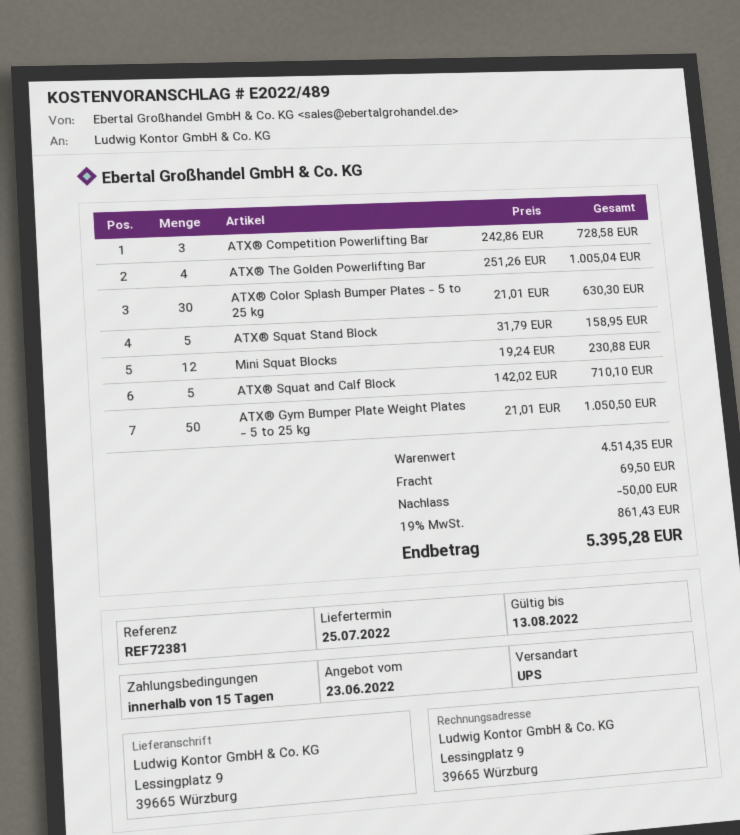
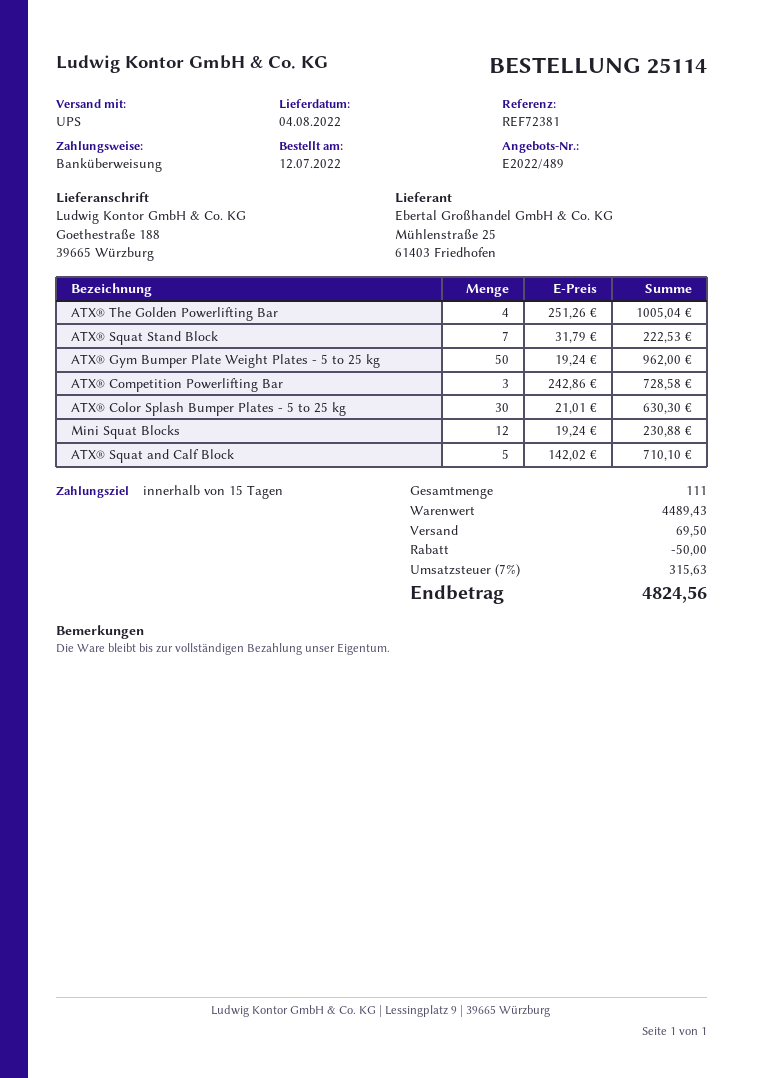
delivery date: 2022-07-25 -> 2022-08-04
ship to: Lessingplatz 9, 39665 Würzburg -> Goethestraße 188, 39665 Würzburg
ATX® Squat Stand Block: 5 x 31.79 = 158.95 -> 7 x 31.79 = 222.53
ATX® Gym Bumper Plate Weight Plates - 5 to 25 kg: 50 x 21.01 = 1050.50 -> 50 x 19.24 = 962.00
subtotal: 4514.35 -> 4489.43
tax: 19% = 861.43 -> 7% = 315.63
total: 5395.28 -> 4824.56

